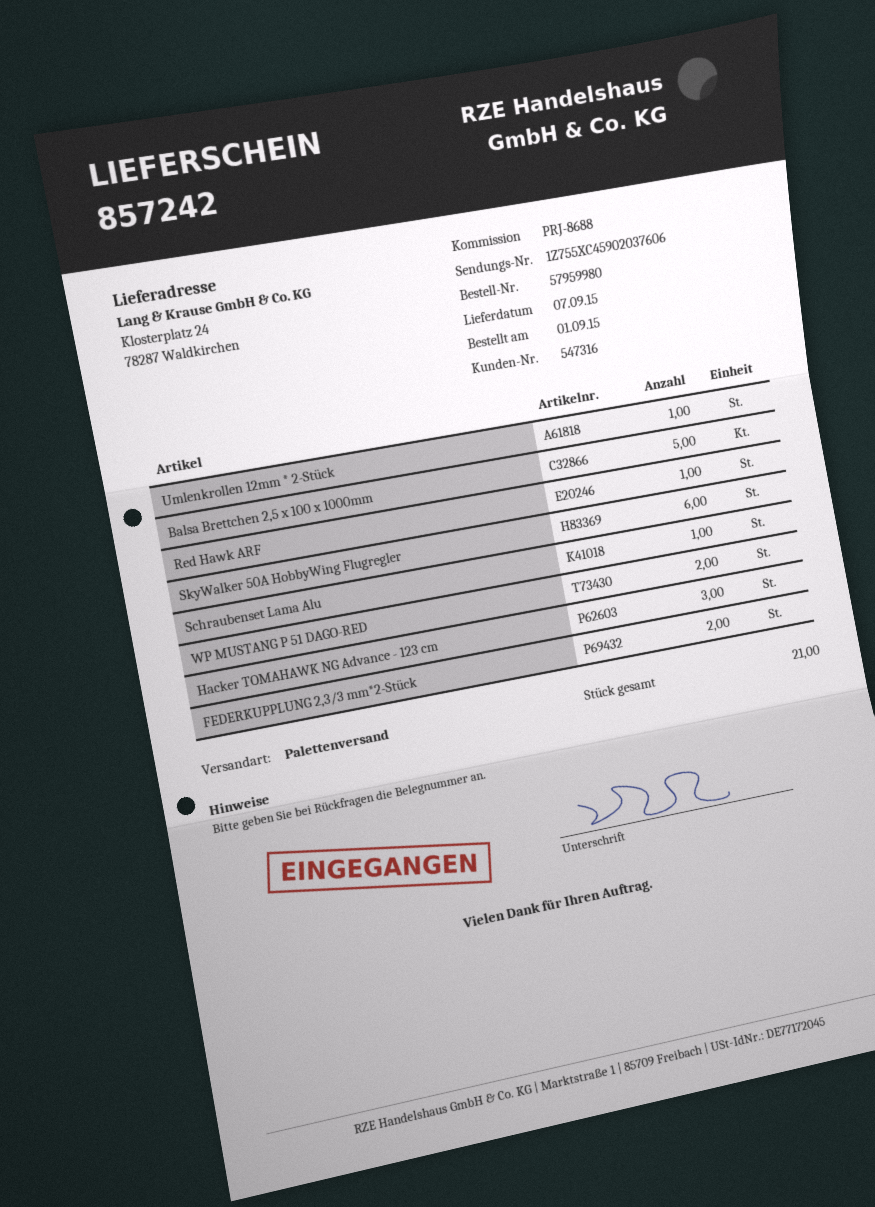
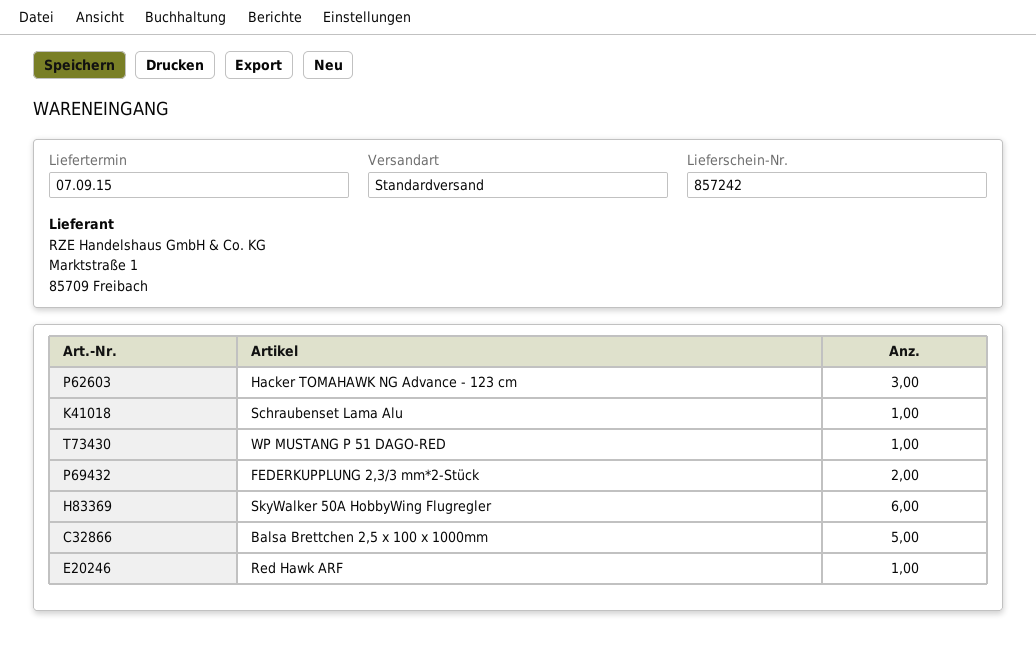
shipping method: pallet freight -> standard
Umlenkrollen 12mm * 2-Stück: 1 -> none
WP MUSTANG P 51 DAGO-RED: 2 -> 1

